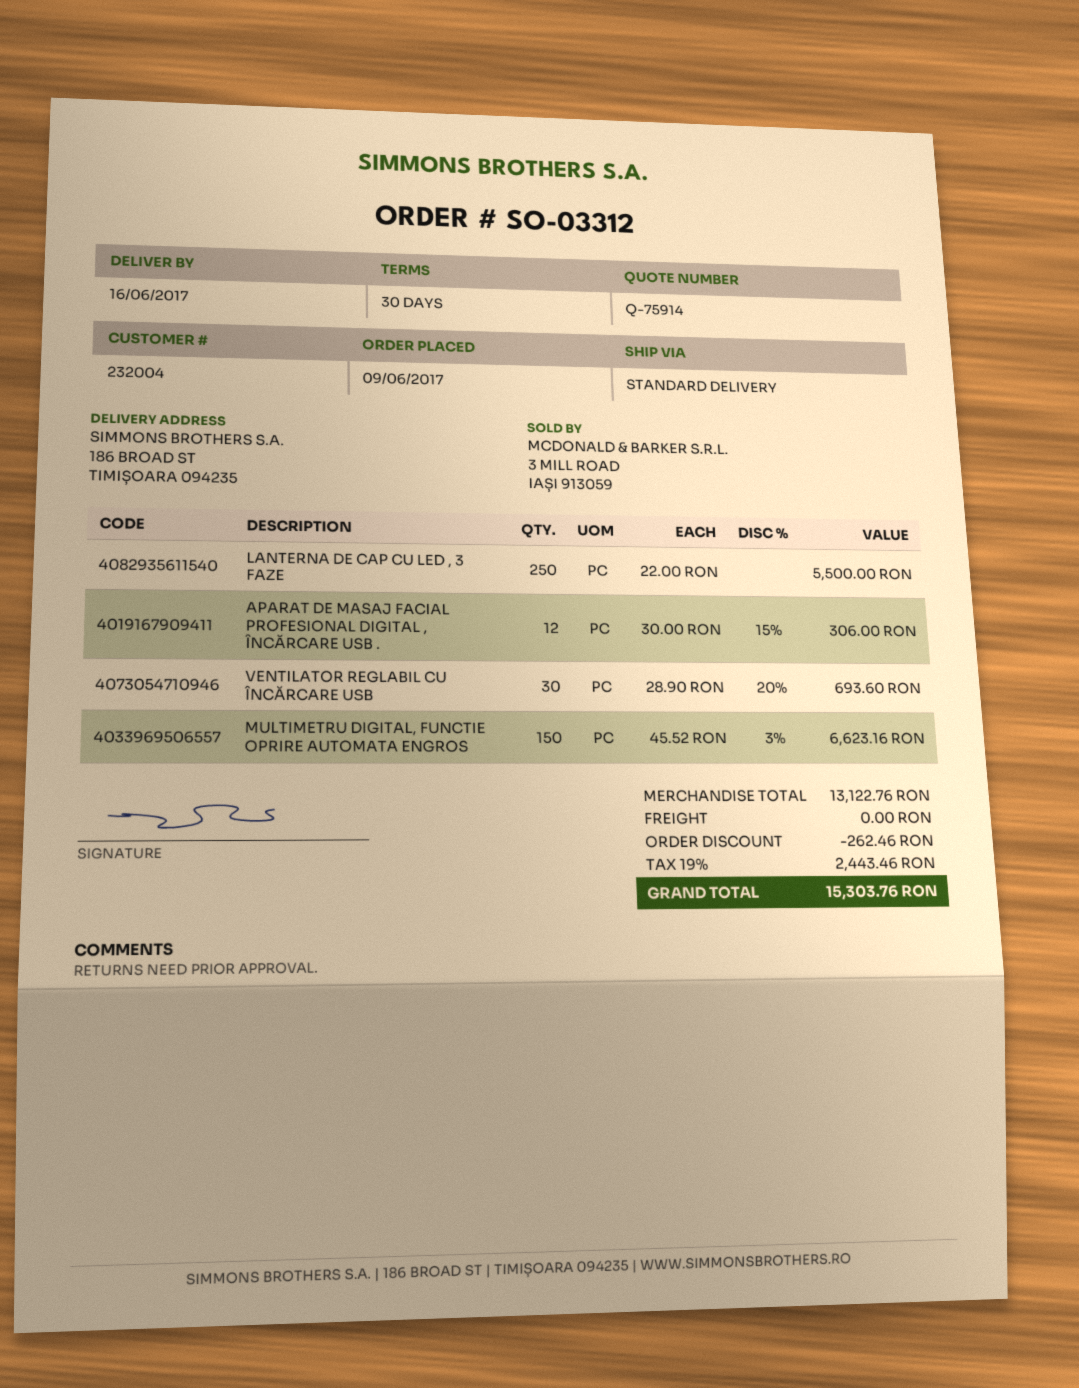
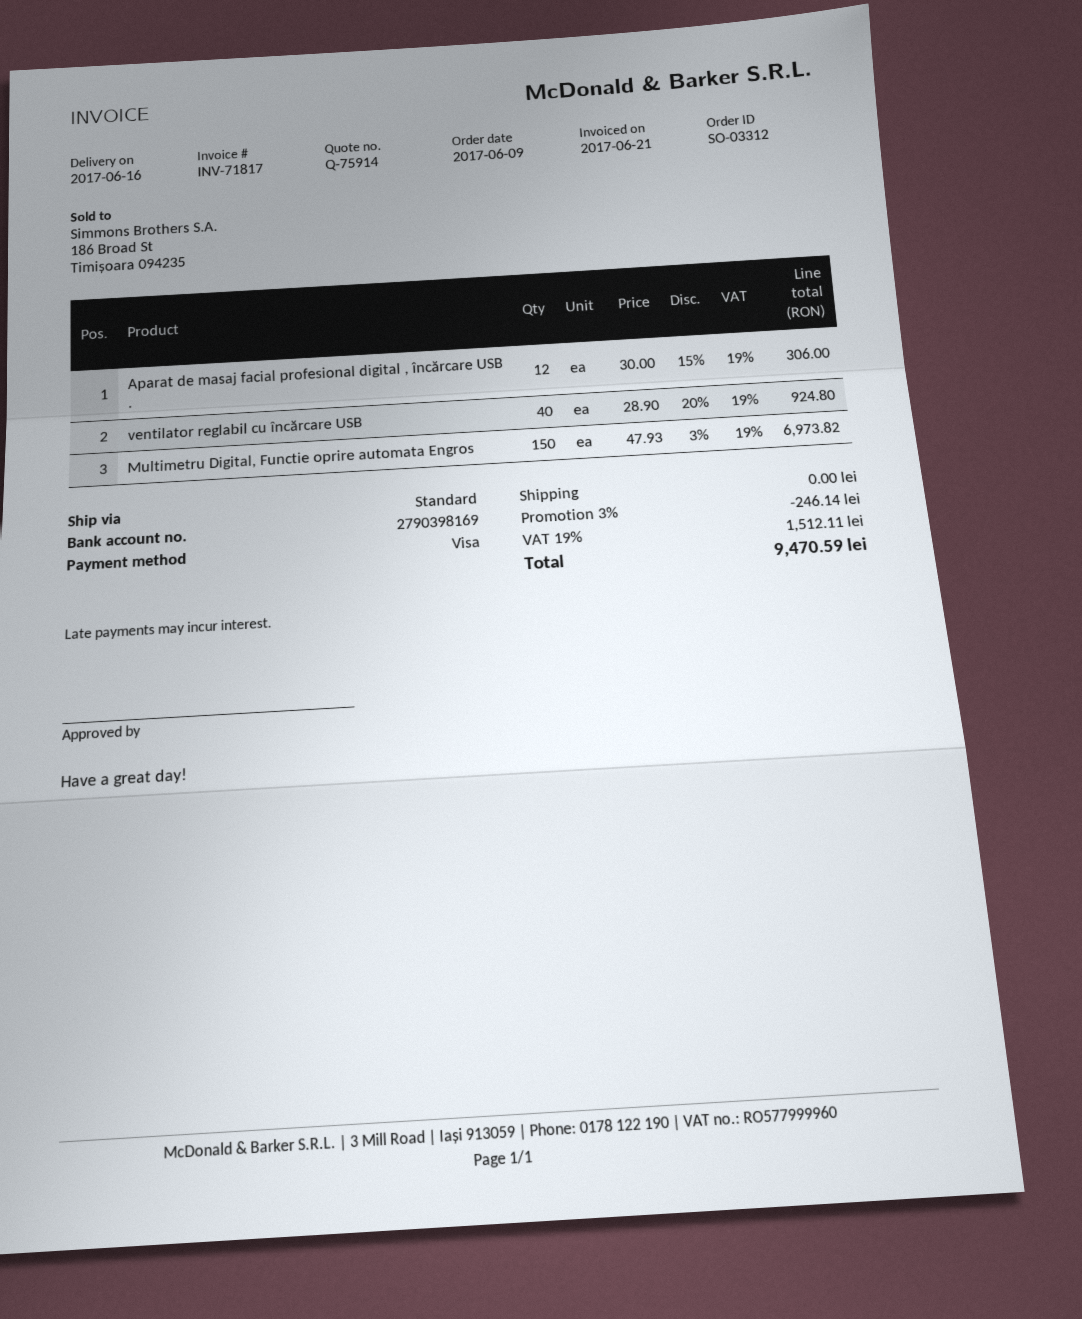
LANTERNA DE CAP CU LED , 3 FAZE: 250 x 22.00 = 5500.00 -> none
VENTILATOR REGLABIL CU ÎNCĂRCARE USB: 30 x 28.90 - 20% = 693.60 -> 40 x 28.90 - 20% = 924.80
MULTIMETRU DIGITAL, FUNCTIE OPRIRE AUTOMATA ENGROS: 150 x 45.52 - 3% = 6623.16 -> 150 x 47.93 - 3% = 6973.82
discount: 262.46 -> 246.14
tax: 19% = 2443.46 -> 19% = 1512.11
total: 15303.76 -> 9470.59

